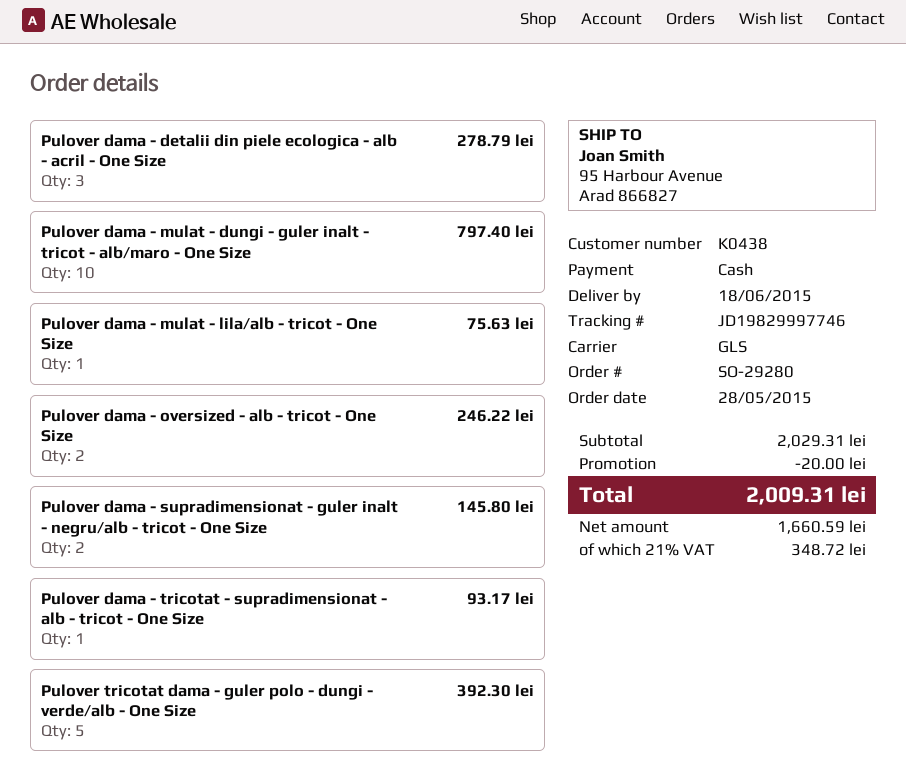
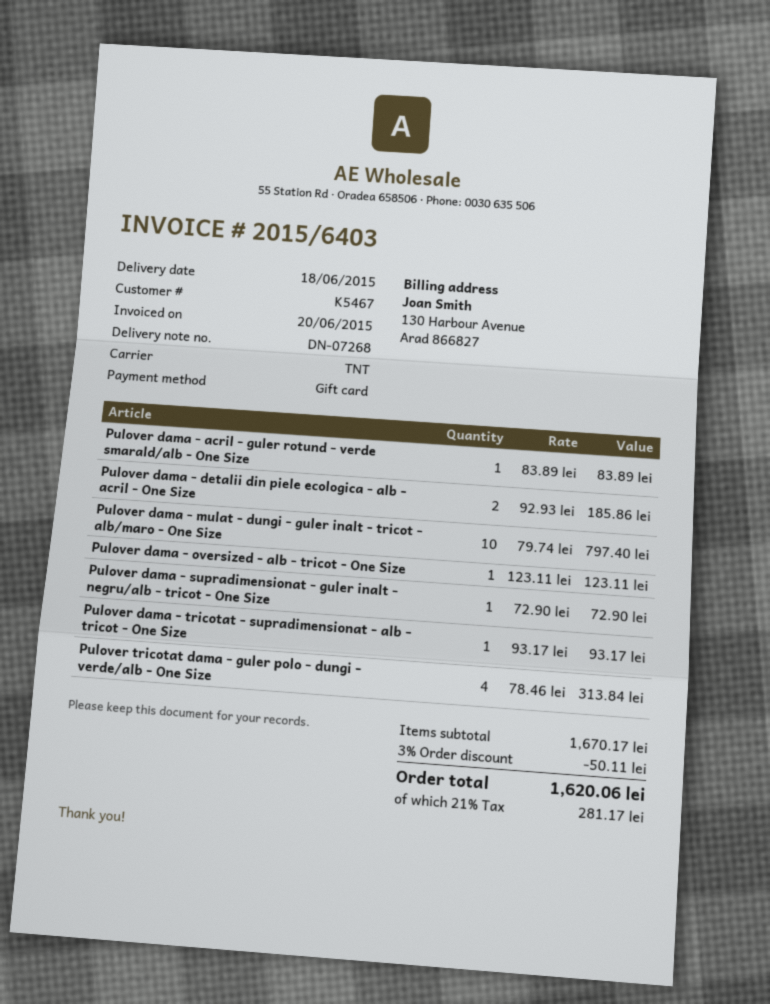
customer number: K0438 -> K5467
payment method: cash -> gift card
shipping method: GLS -> TNT
Pulover dama - detalii din piele ecologica - alb - acril - One Size: 3 for 278.79 -> 2 for 185.86
Pulover dama - mulat - lila/alb - tricot - One Size: 1 for 75.63 -> none
Pulover dama - oversized - alb - tricot - One Size: 2 for 246.22 -> 1 for 123.11
Pulover dama - supradimensionat - guler inalt - negru/alb - tricot - One Size: 2 for 145.80 -> 1 for 72.90
Pulover tricotat dama - guler polo - dungi - verde/alb - One Size: 5 for 392.30 -> 4 for 313.84
Pulover dama - acril - guler rotund - verde smarald/alb - One Size: none -> 1 for 83.89
subtotal: 2029.31 -> 1670.17
discount: 20.00 -> 50.11
tax: 21% = 348.72 -> 21% = 281.17
total: 2009.31 -> 1620.06

